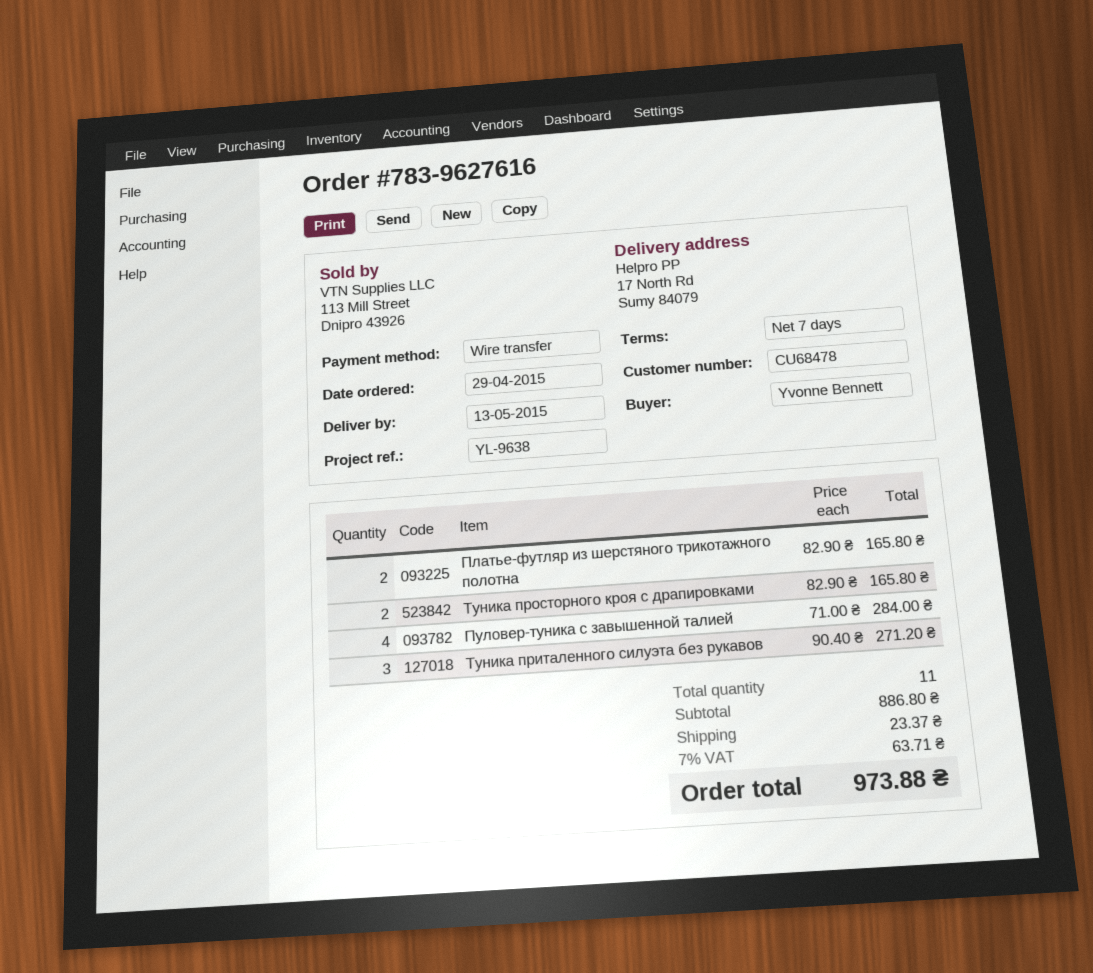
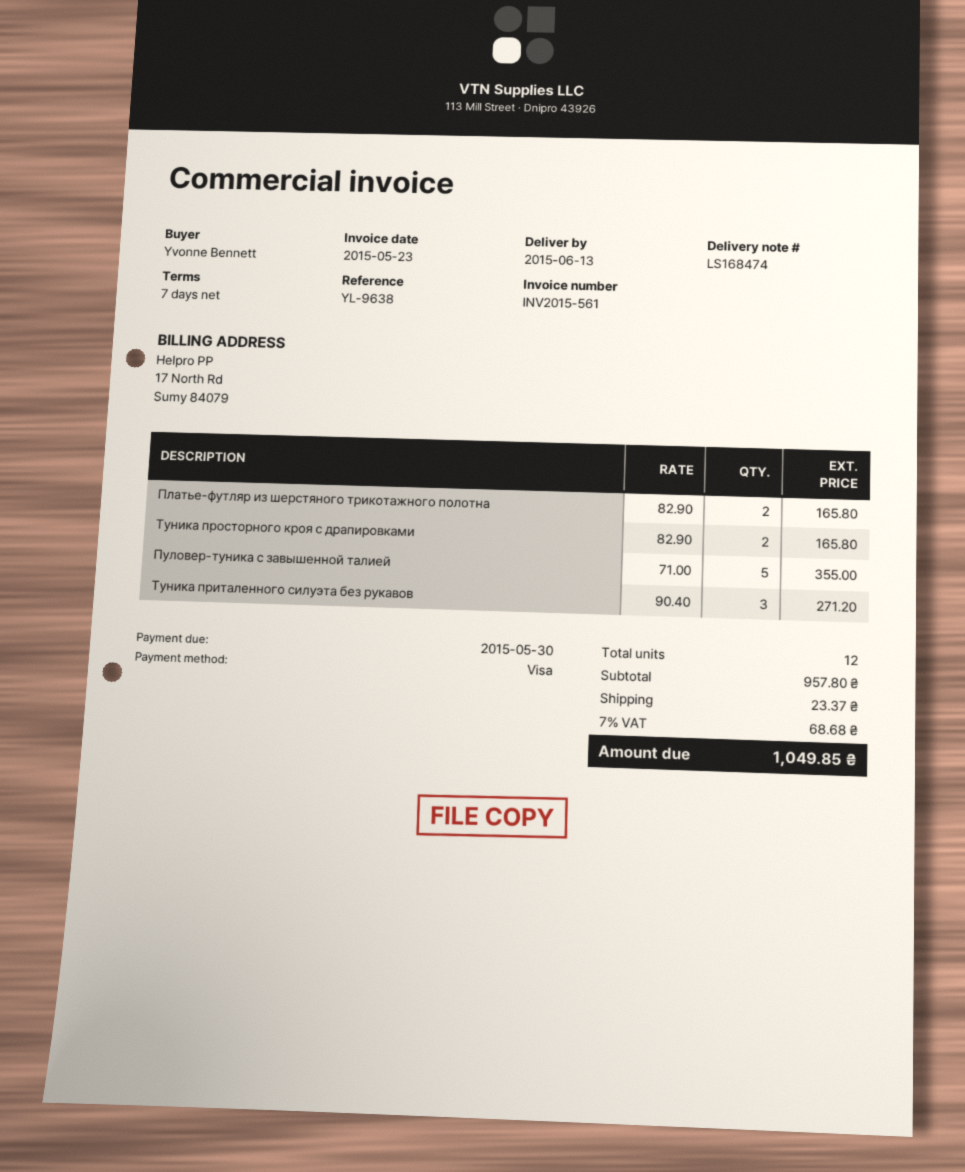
delivery date: 2015-05-13 -> 2015-06-13
payment method: bank transfer -> Visa
Пуловер-туника с завышенной талией: 4 x 71.00 = 284.00 -> 5 x 71.00 = 355.00
total quantity: 11 -> 12
subtotal: 886.80 -> 957.80
tax: 7% = 63.71 -> 7% = 68.68
total: 973.88 -> 1049.85

